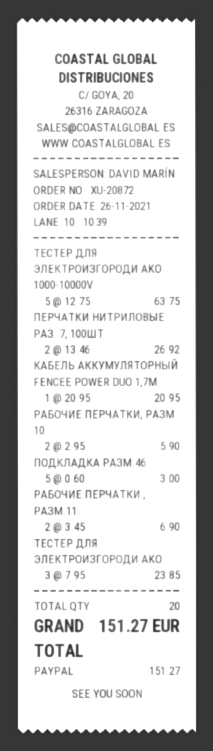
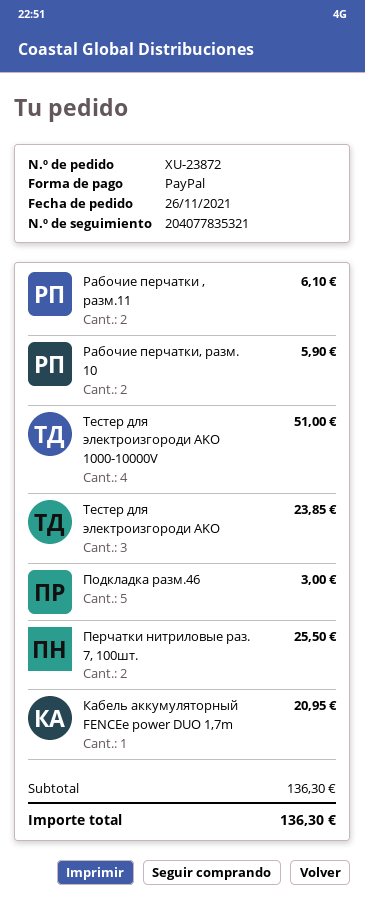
order number: XU-20872 -> XU-23872
ТЕСТЕР ДЛЯ ЭЛЕКТРОИЗГОРОДИ AKO 1000-10000V: 5 for 63.75 -> 4 for 51.00
ПЕРЧАТКИ НИТРИЛОВЫЕ РАЗ. 7, 100ШТ.: 2 for 26.92 -> 2 for 25.50
РАБОЧИЕ ПЕРЧАТКИ , РАЗМ.11: 2 for 6.90 -> 2 for 6.10
total: 151.27 -> 136.30

